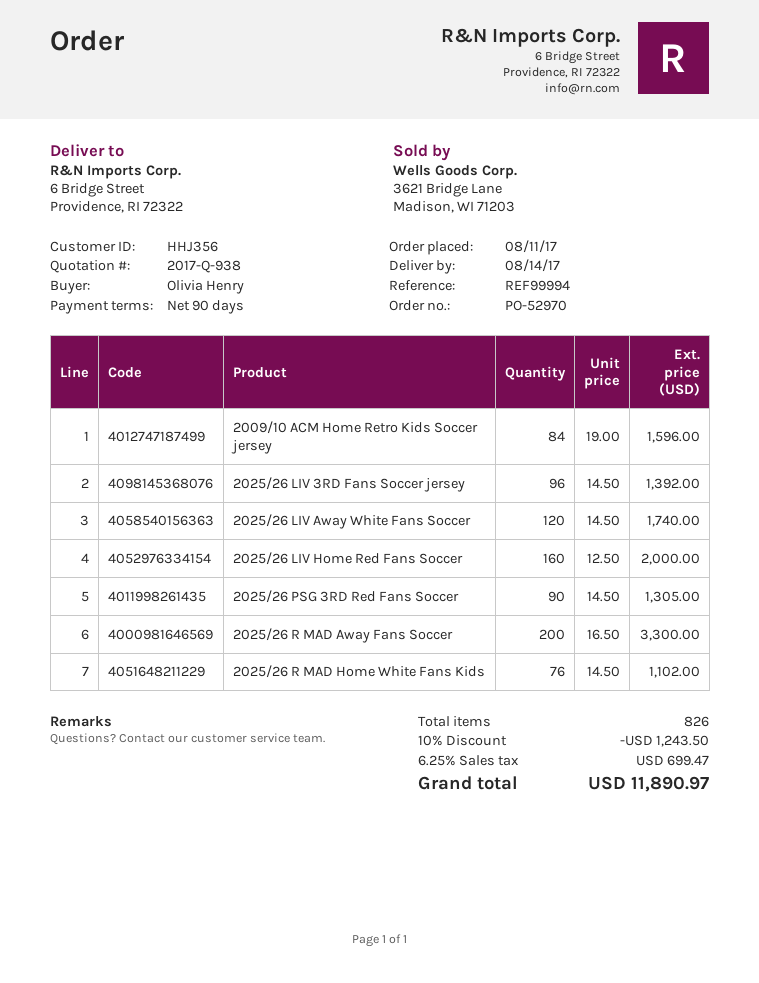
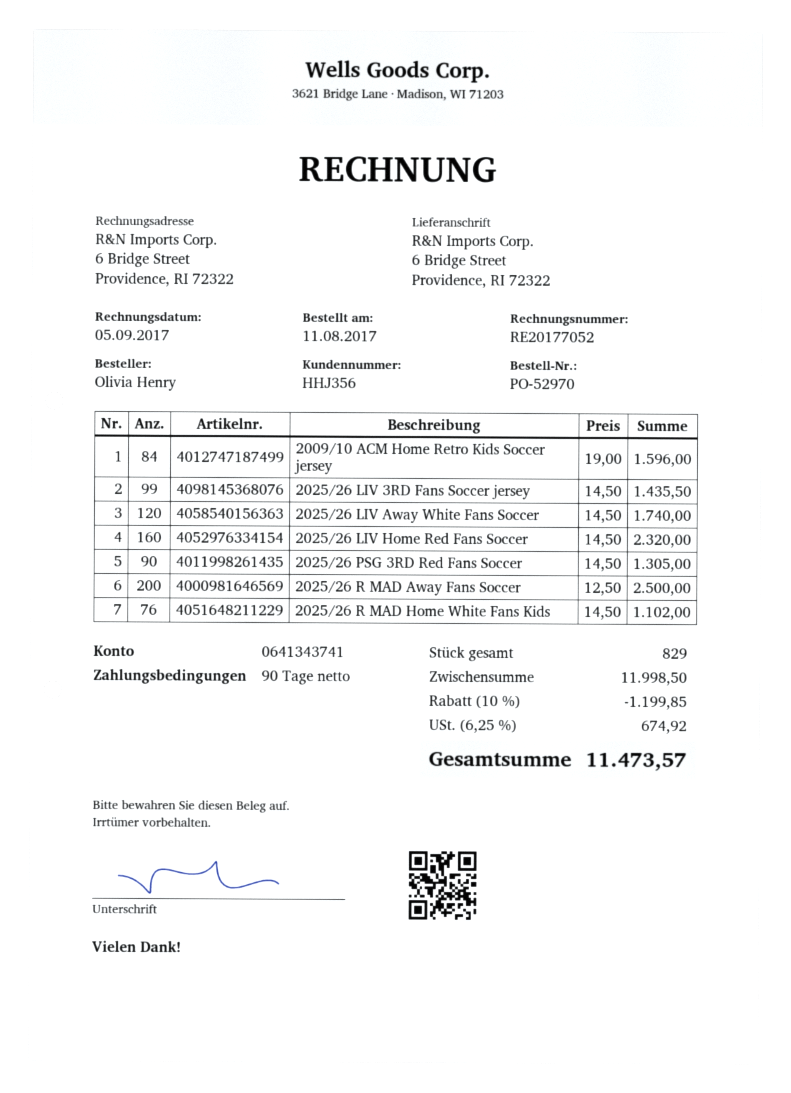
2025/26 LIV 3RD Fans Soccer jersey: 96 x 14.50 = 1392.00 -> 99 x 14.50 = 1435.50
2025/26 LIV Home Red Fans Soccer: 160 x 12.50 = 2000.00 -> 160 x 14.50 = 2320.00
2025/26 R MAD Away Fans Soccer: 200 x 16.50 = 3300.00 -> 200 x 12.50 = 2500.00
total quantity: 826 -> 829
discount: 10% = 1243.50 -> 10% = 1199.85
tax: 6.25% = 699.47 -> 6.25% = 674.92
total: 11890.97 -> 11473.57

